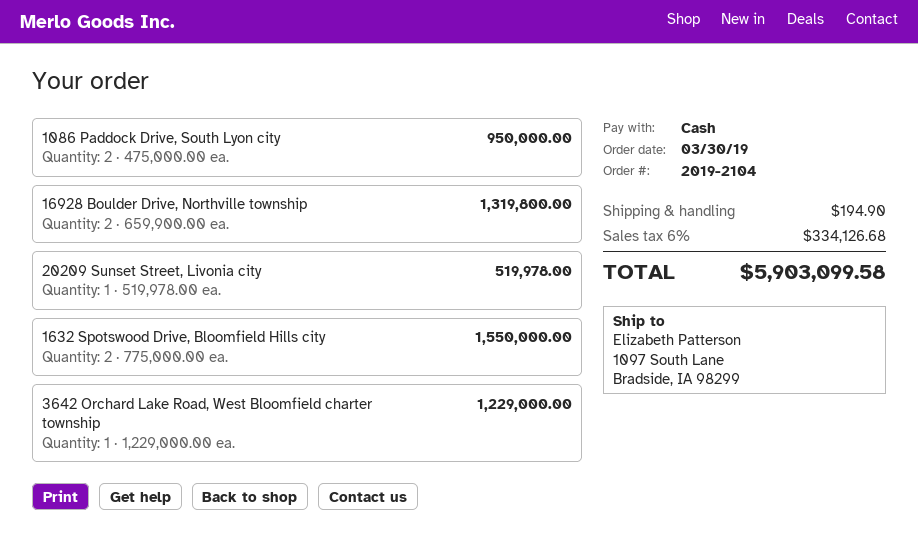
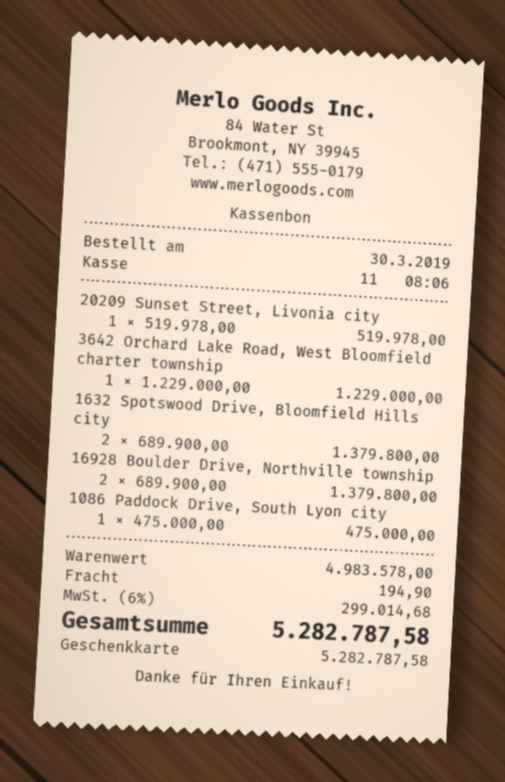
payment method: cash -> gift card
1086 Paddock Drive, South Lyon city: 2 x 475000.00 = 950000.00 -> 1 x 475000.00 = 475000.00
16928 Boulder Drive, Northville township: 2 x 659900.00 = 1319800.00 -> 2 x 689900.00 = 1379800.00
1632 Spotswood Drive, Bloomfield Hills city: 2 x 775000.00 = 1550000.00 -> 2 x 689900.00 = 1379800.00
tax: 6% = 334126.68 -> 6% = 299014.68
total: 5903099.58 -> 5282787.58

